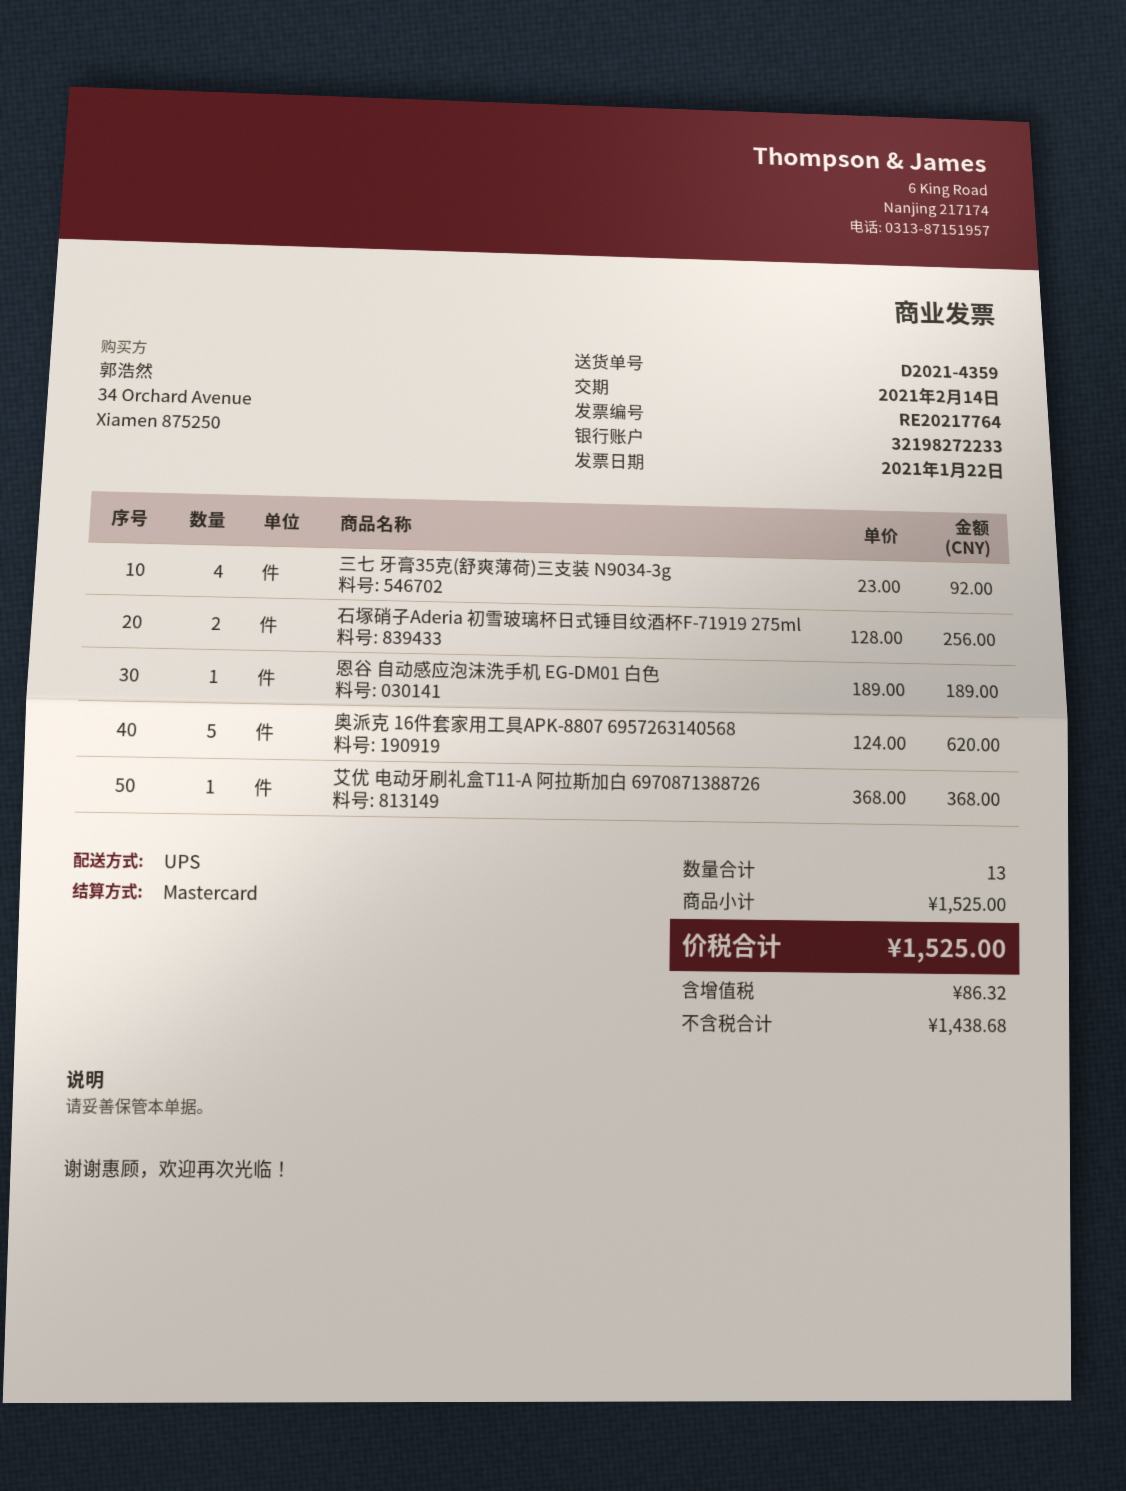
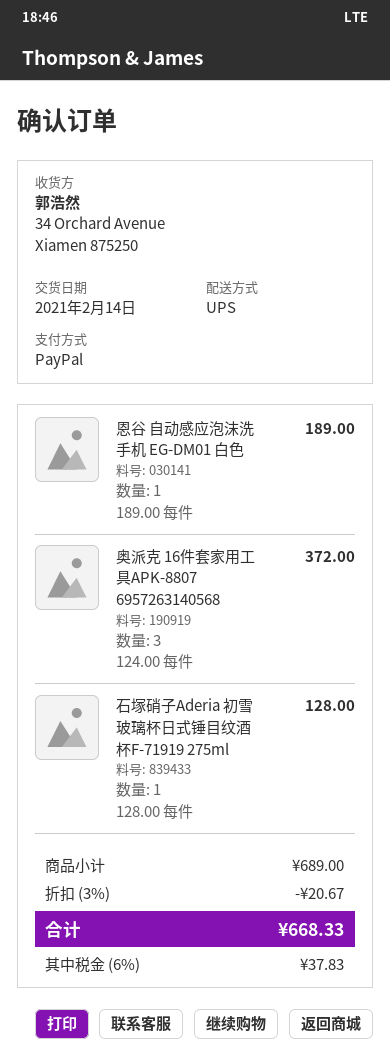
payment method: Mastercard -> PayPal
三七 牙膏35克(舒爽薄荷)三支装 N9034-3g: 4 x 23.00 = 92.00 -> none
石塚硝子Aderia 初雪玻璃杯日式锤目纹酒杯F-71919 275ml: 2 x 128.00 = 256.00 -> 1 x 128.00 = 128.00
奥派克 16件套家用工具APK-8807 6957263140568: 5 x 124.00 = 620.00 -> 3 x 124.00 = 372.00
艾优 电动牙刷礼盒T11-A 阿拉斯加白 6970871388726: 1 x 368.00 = 368.00 -> none
subtotal: 1525.00 -> 689.00
discount: none -> 3% = 20.67
tax: 86.32 -> 37.83
total: 1525.00 -> 668.33

